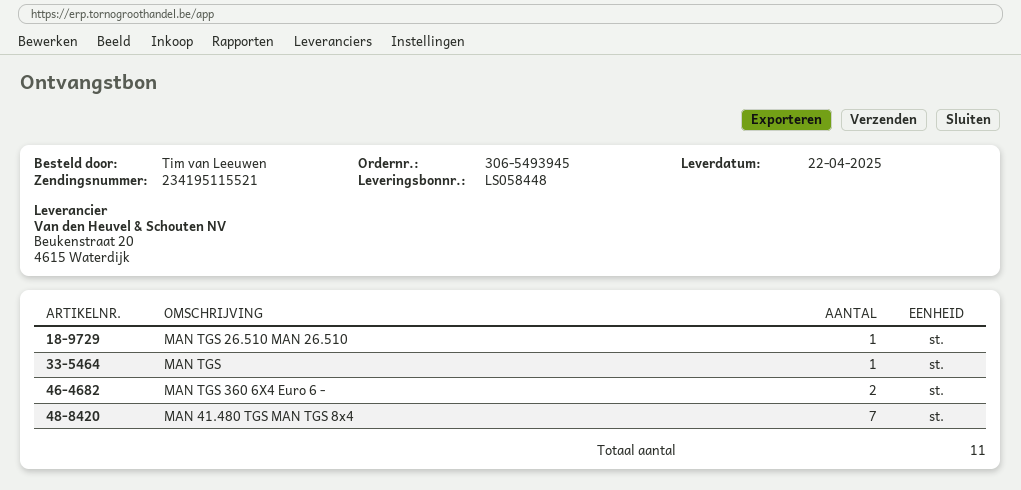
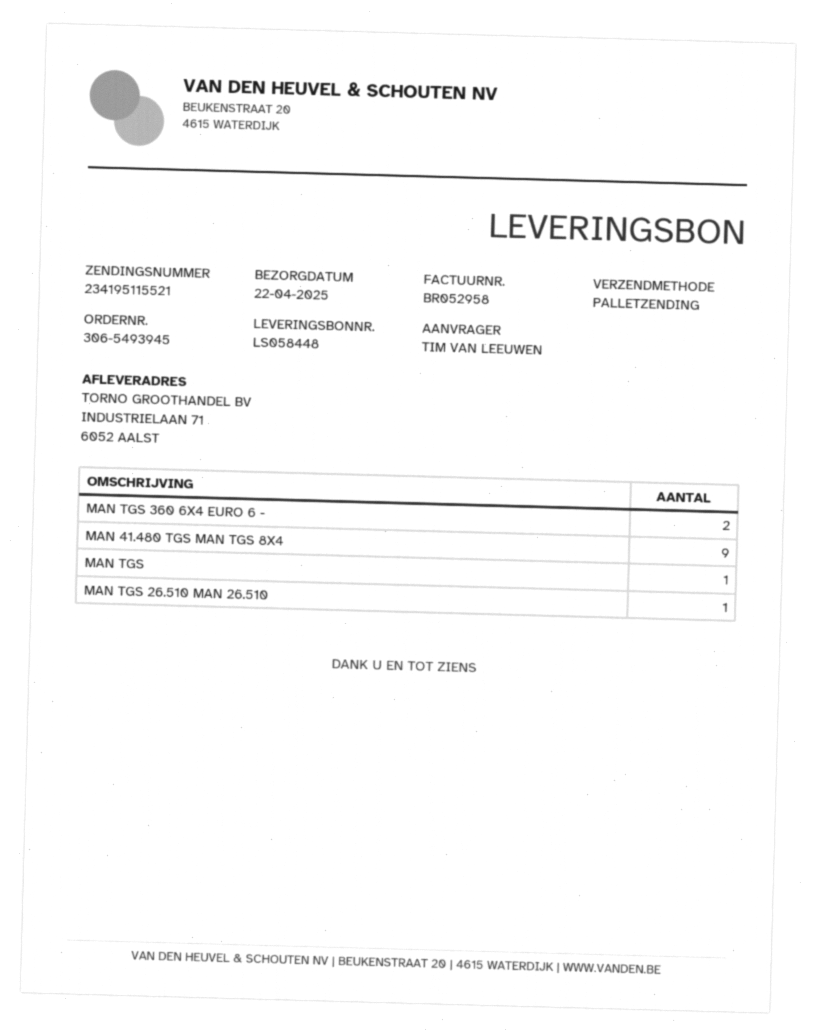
MAN 41.480 TGS MAN TGS 8x4: 7 -> 9

